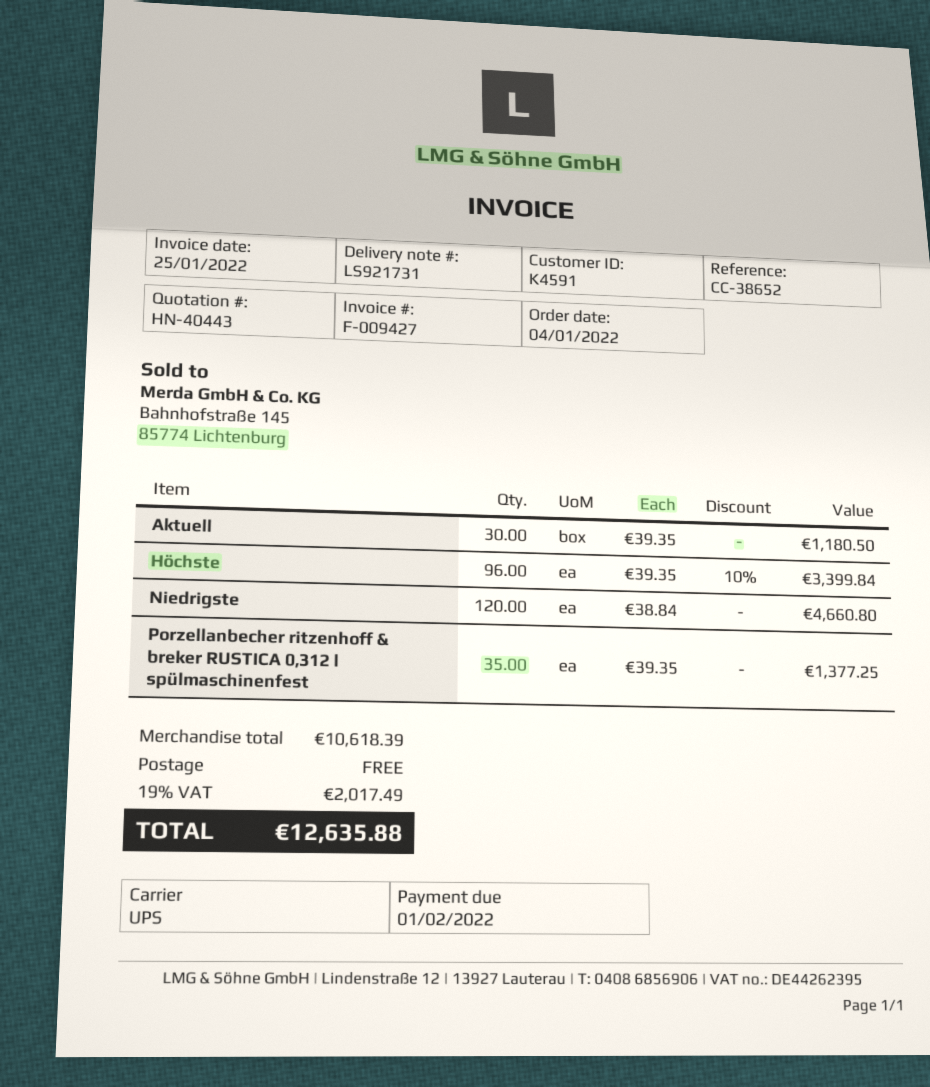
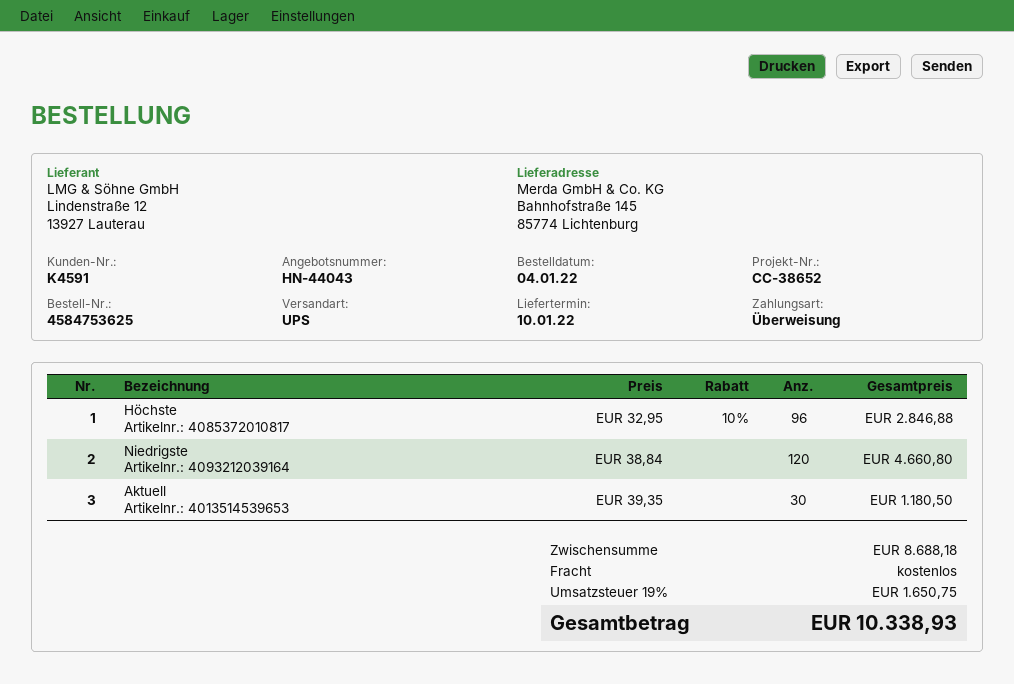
quote number: HN-40443 -> HN-44043
Höchste: 96 x 39.35 - 10% = 3399.84 -> 96 x 32.95 - 10% = 2846.88
Porzellanbecher ritzenhoff & breker RUSTICA 0,312 l spülmaschinenfest: 35 x 39.35 = 1377.25 -> none
subtotal: 10618.39 -> 8688.18
tax: 19% = 2017.49 -> 19% = 1650.75
total: 12635.88 -> 10338.93

